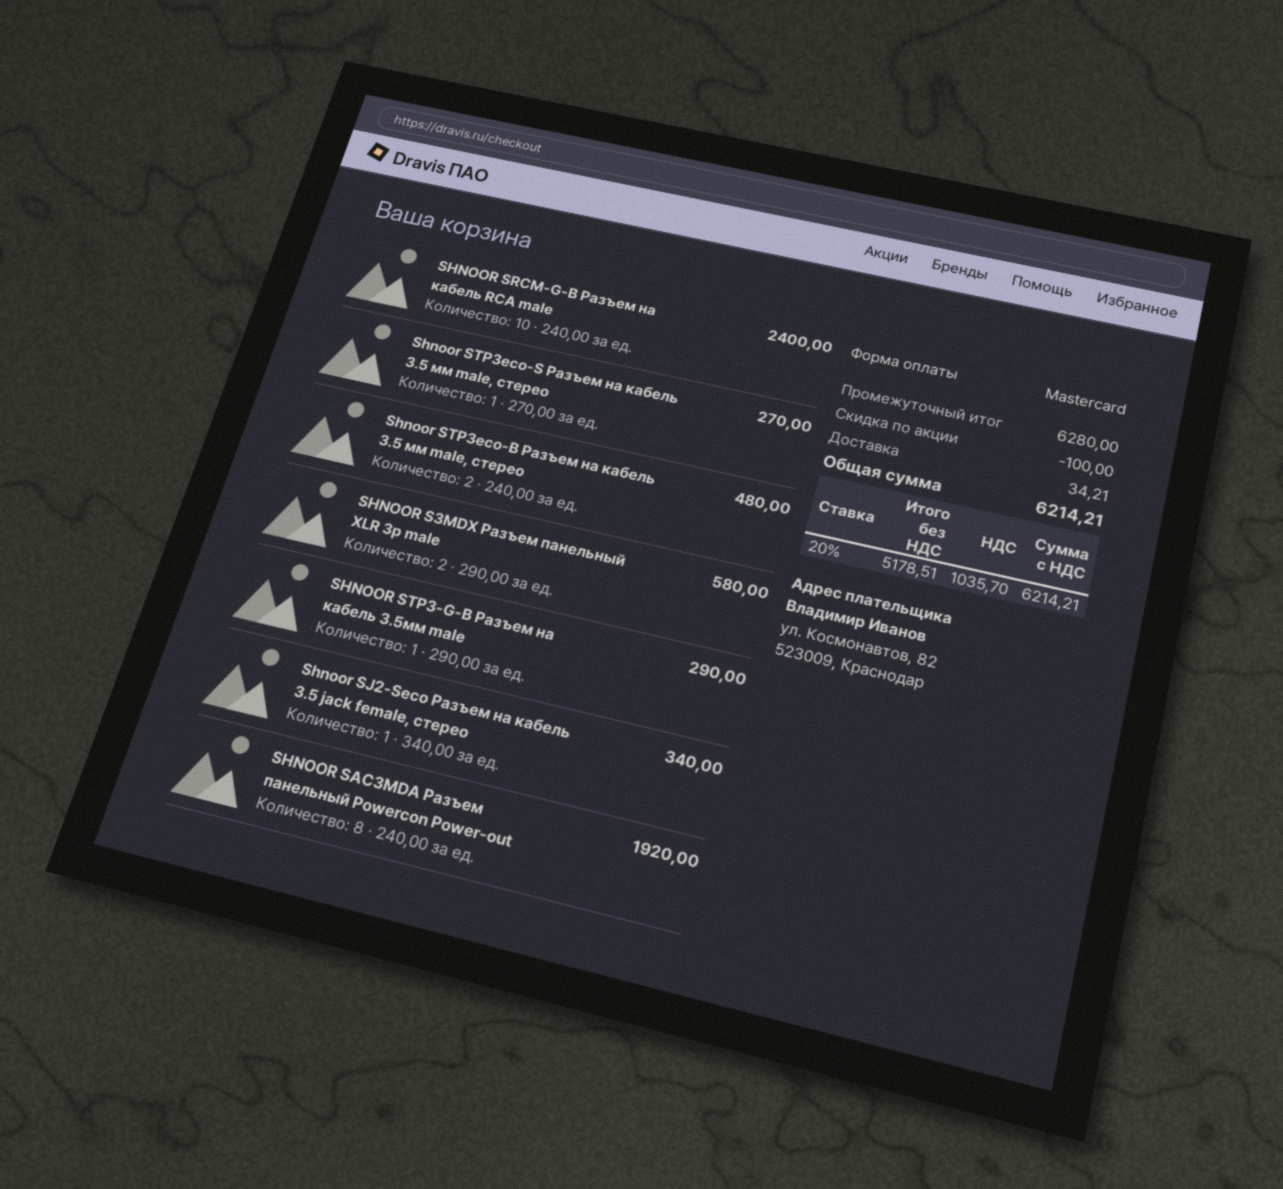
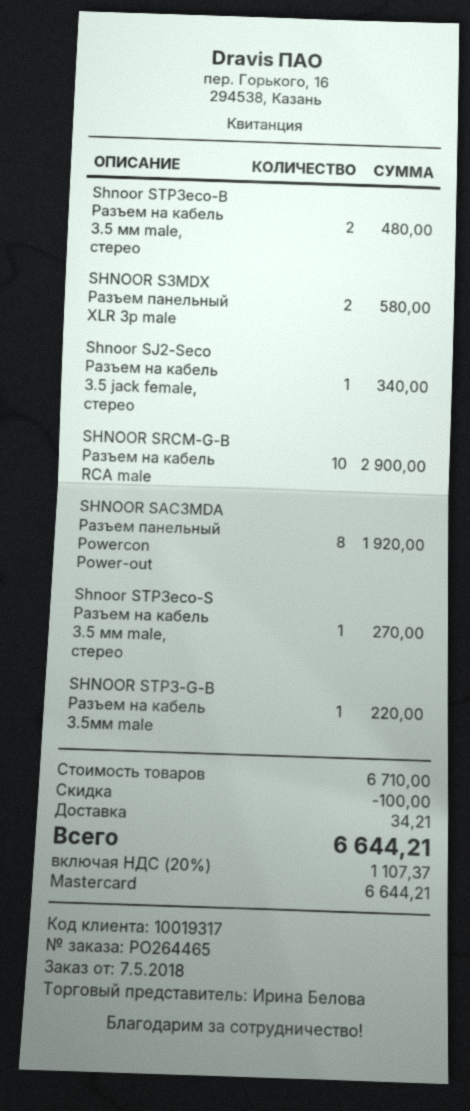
SHNOOR SRCM-G-B Разъем на кабель RCA male: 10 for 2400.00 -> 10 for 2900.00
SHNOOR STP3-G-B Разъем на кабель 3.5мм male: 1 for 290.00 -> 1 for 220.00
subtotal: 6280.00 -> 6710.00
tax: 20% = 1035.70 -> 20% = 1107.37
total: 6214.21 -> 6644.21

